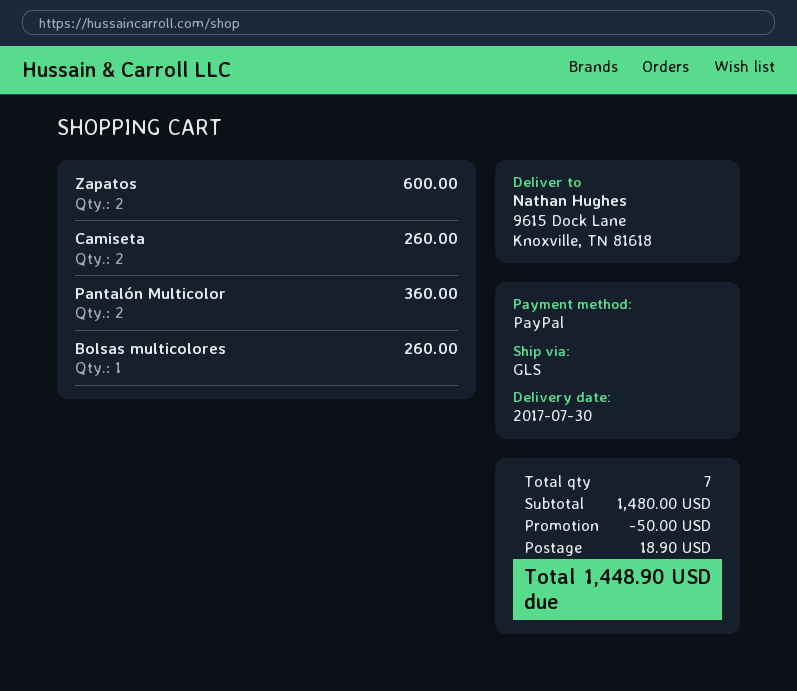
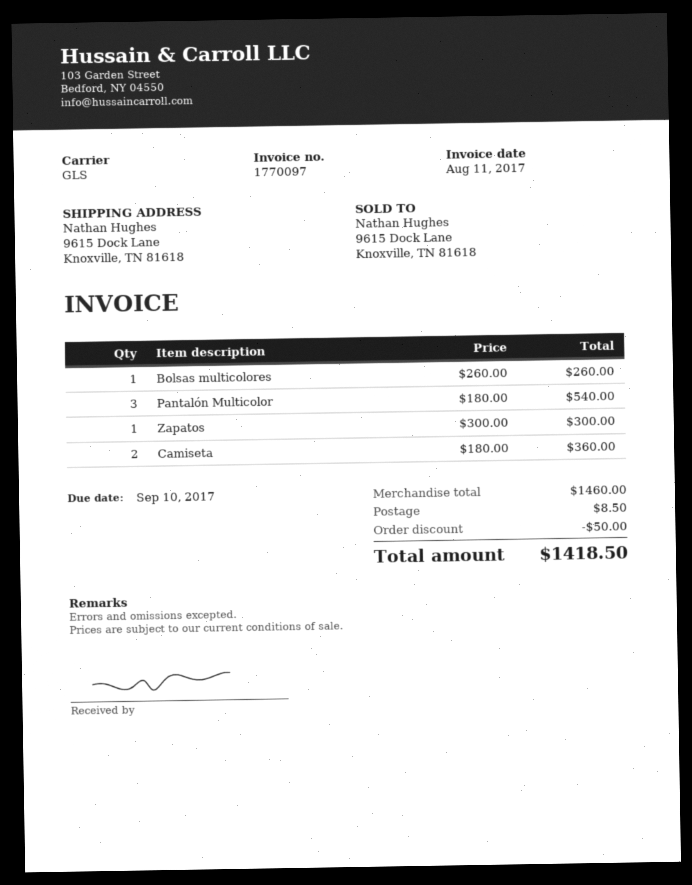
Zapatos: 2 for 600.00 -> 1 for 300.00
Camiseta: 2 for 260.00 -> 2 for 360.00
Pantalón Multicolor: 2 for 360.00 -> 3 for 540.00
subtotal: 1480.00 -> 1460.00
shipping: 18.90 -> 8.50
total: 1448.90 -> 1418.50

